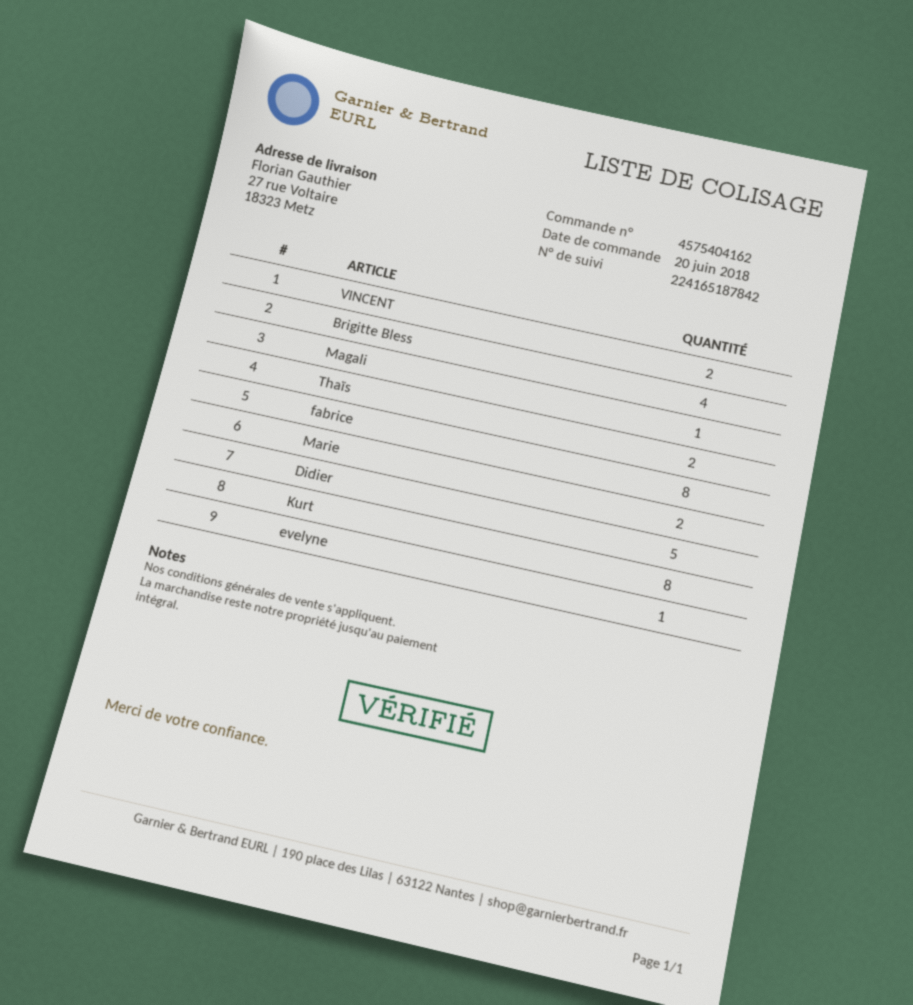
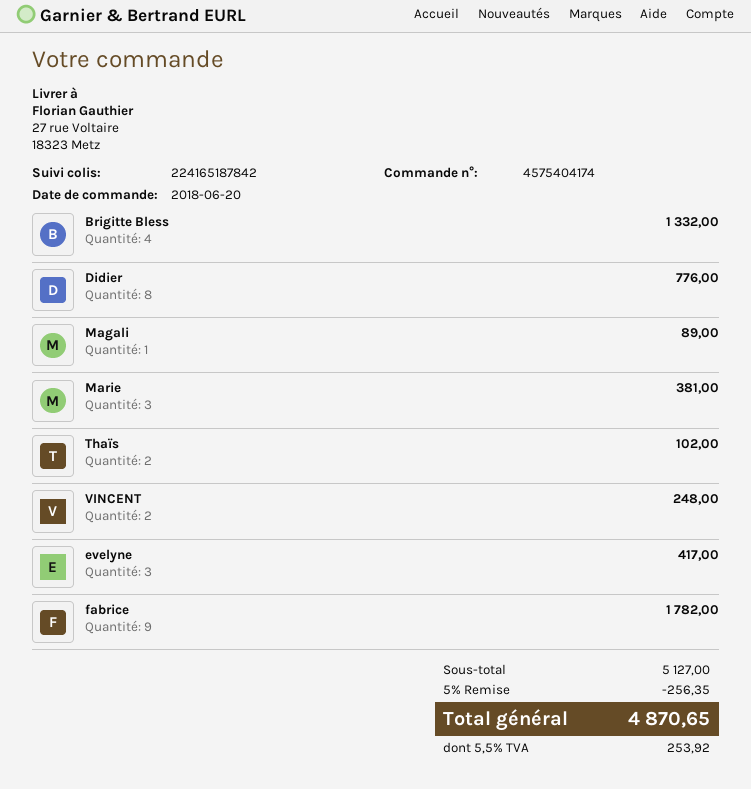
order number: 4575404162 -> 4575404174
fabrice: 8 -> 9
Marie: 2 -> 3
Didier: 5 -> 8
Kurt: 8 -> none
evelyne: 1 -> 3

